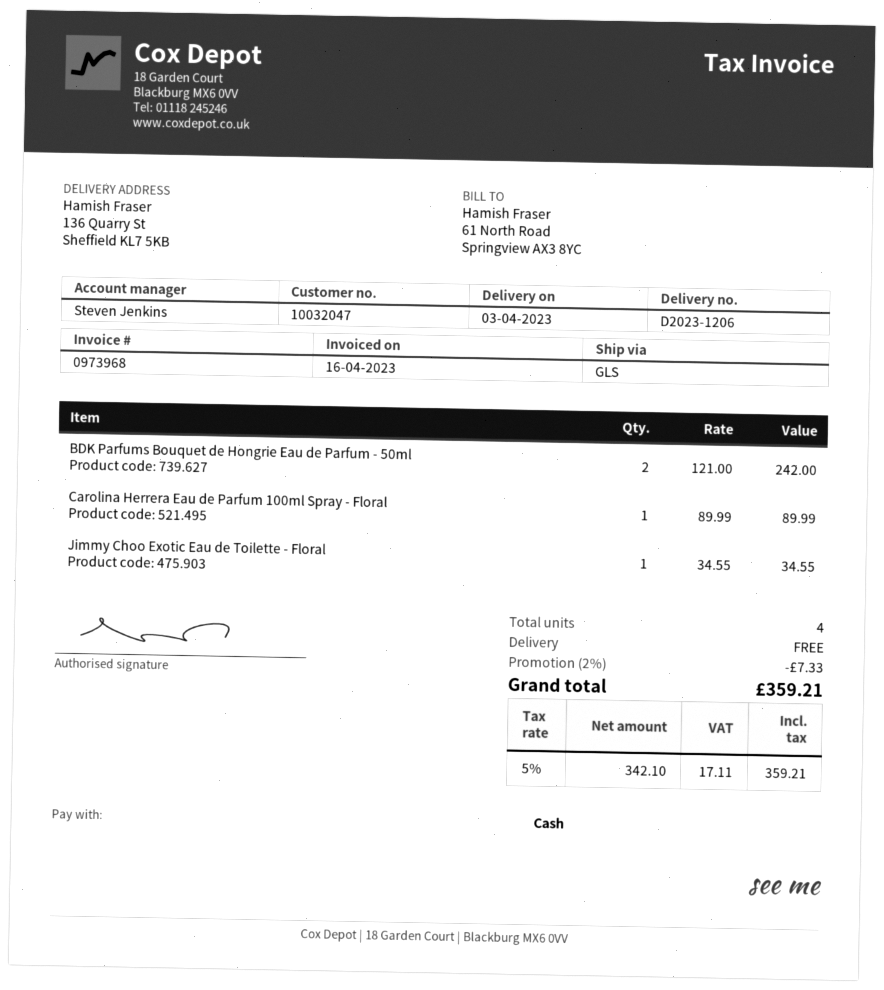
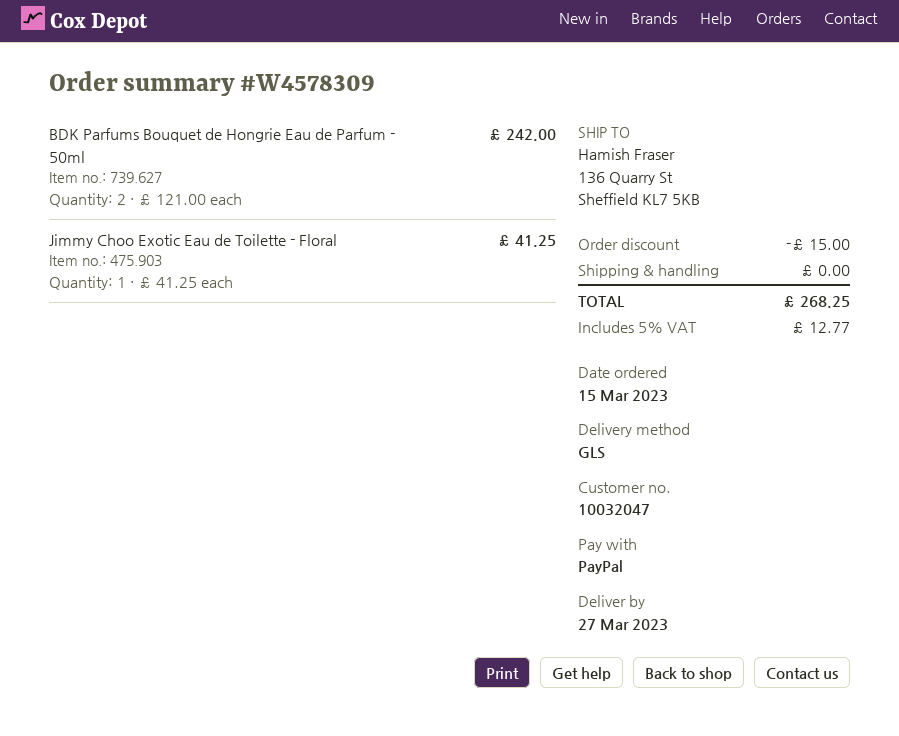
delivery date: 2023-04-03 -> 2023-03-27
payment method: cash -> PayPal
Carolina Herrera Eau de Parfum 100ml Spray - Floral: 1 x 89.99 = 89.99 -> none
Jimmy Choo Exotic Eau de Toilette - Floral: 1 x 34.55 = 34.55 -> 1 x 41.25 = 41.25
discount: 7.33 -> 15.00
tax: 5% = 17.11 -> 5% = 12.77
total: 359.21 -> 268.25

